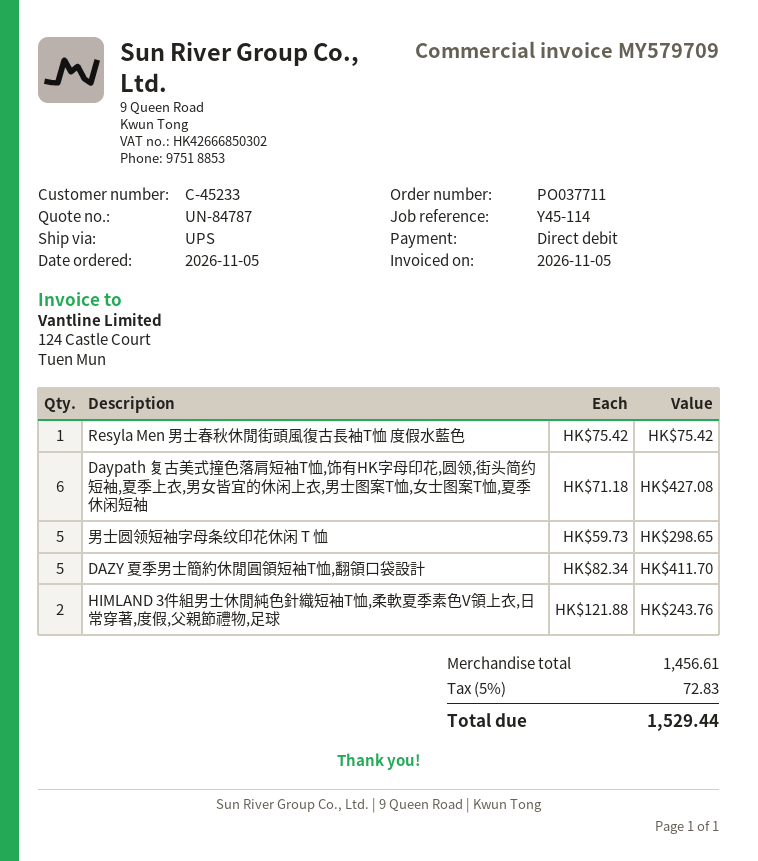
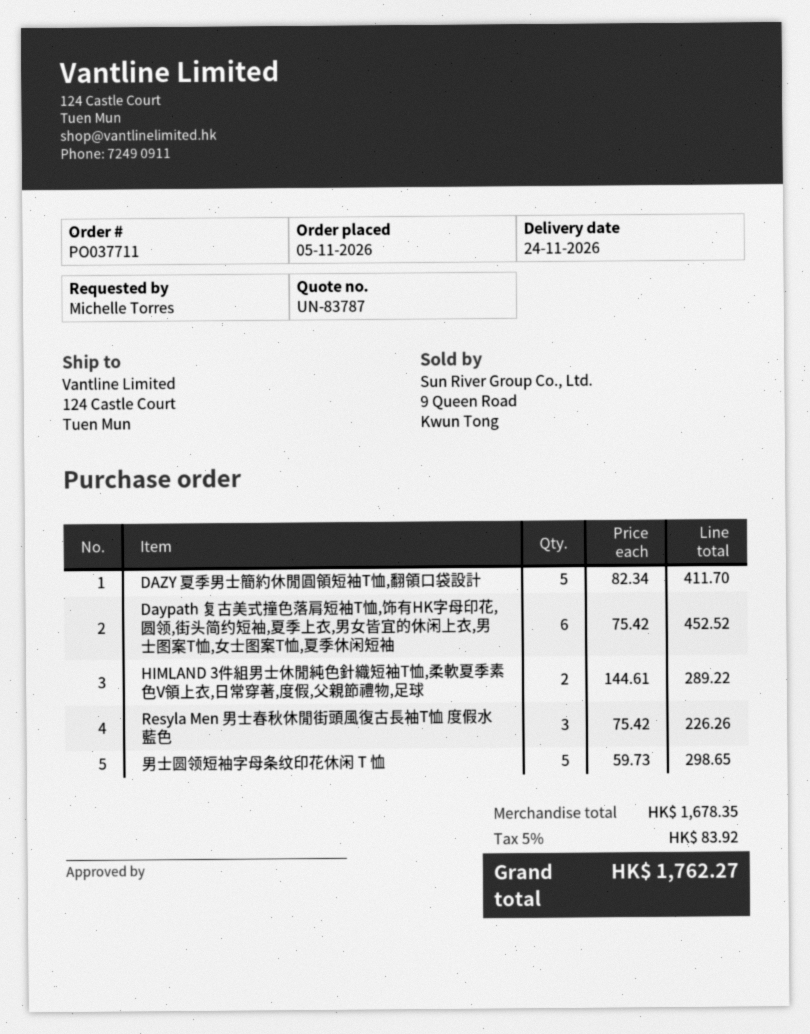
quote number: UN-84787 -> UN-83787
Resyla Men 男士春秋休閒街頭風復古長袖T恤 度假水藍色: 1 x 75.42 = 75.42 -> 3 x 75.42 = 226.26
Daypath 复古美式撞色落肩短袖T恤,饰有HK字母印花,圆领,街头简约短袖,夏季上衣,男女皆宜的休闲上衣,男士图案T恤,女士图案T恤,夏季休闲短袖: 6 x 71.18 = 427.08 -> 6 x 75.42 = 452.52
HIMLAND 3件組男士休閒純色針織短袖T恤,柔軟夏季素色V領上衣,日常穿著,度假,父親節禮物,足球: 2 x 121.88 = 243.76 -> 2 x 144.61 = 289.22
subtotal: 1456.61 -> 1678.35
tax: 5% = 72.83 -> 5% = 83.92
total: 1529.44 -> 1762.27

